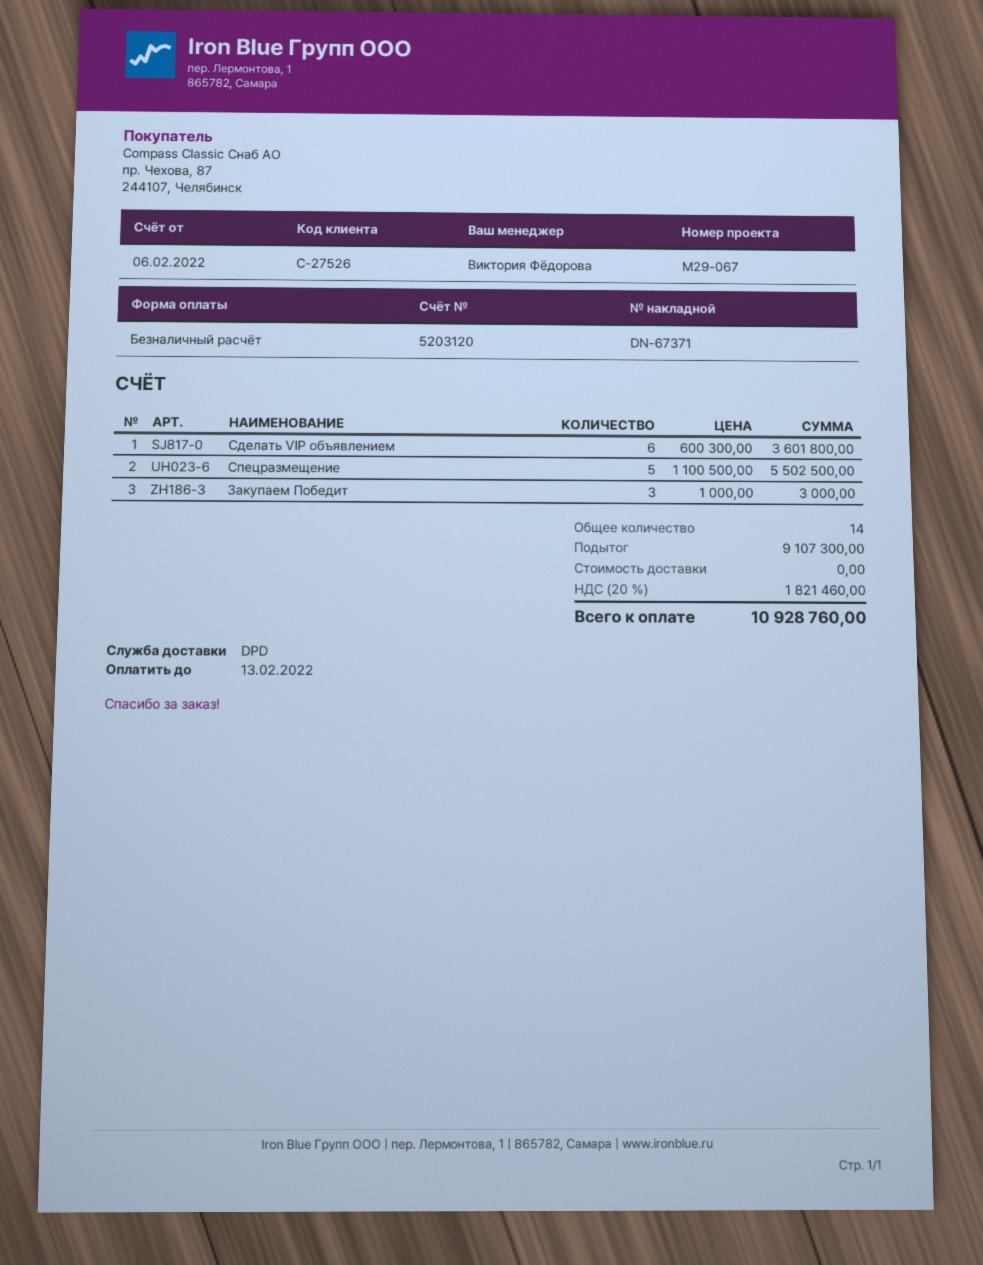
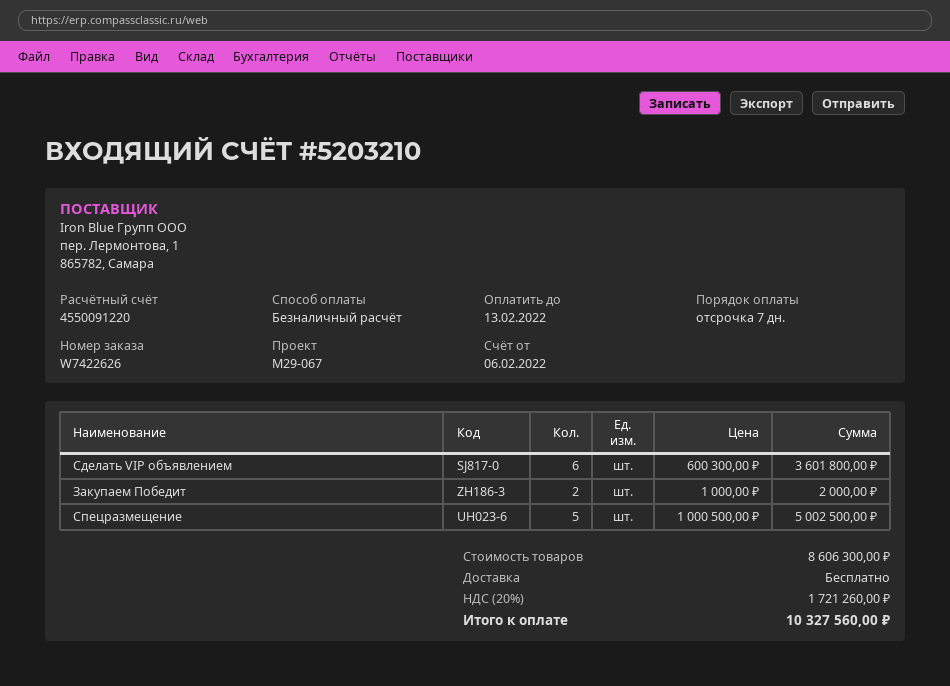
invoice number: 5203120 -> 5203210
Спецразмещение: 5 x 1100500.00 = 5502500.00 -> 5 x 1000500.00 = 5002500.00
Закупаем Победит: 3 x 1000.00 = 3000.00 -> 2 x 1000.00 = 2000.00
subtotal: 9107300.00 -> 8606300.00
tax: 20% = 1821460.00 -> 20% = 1721260.00
total: 10928760.00 -> 10327560.00

